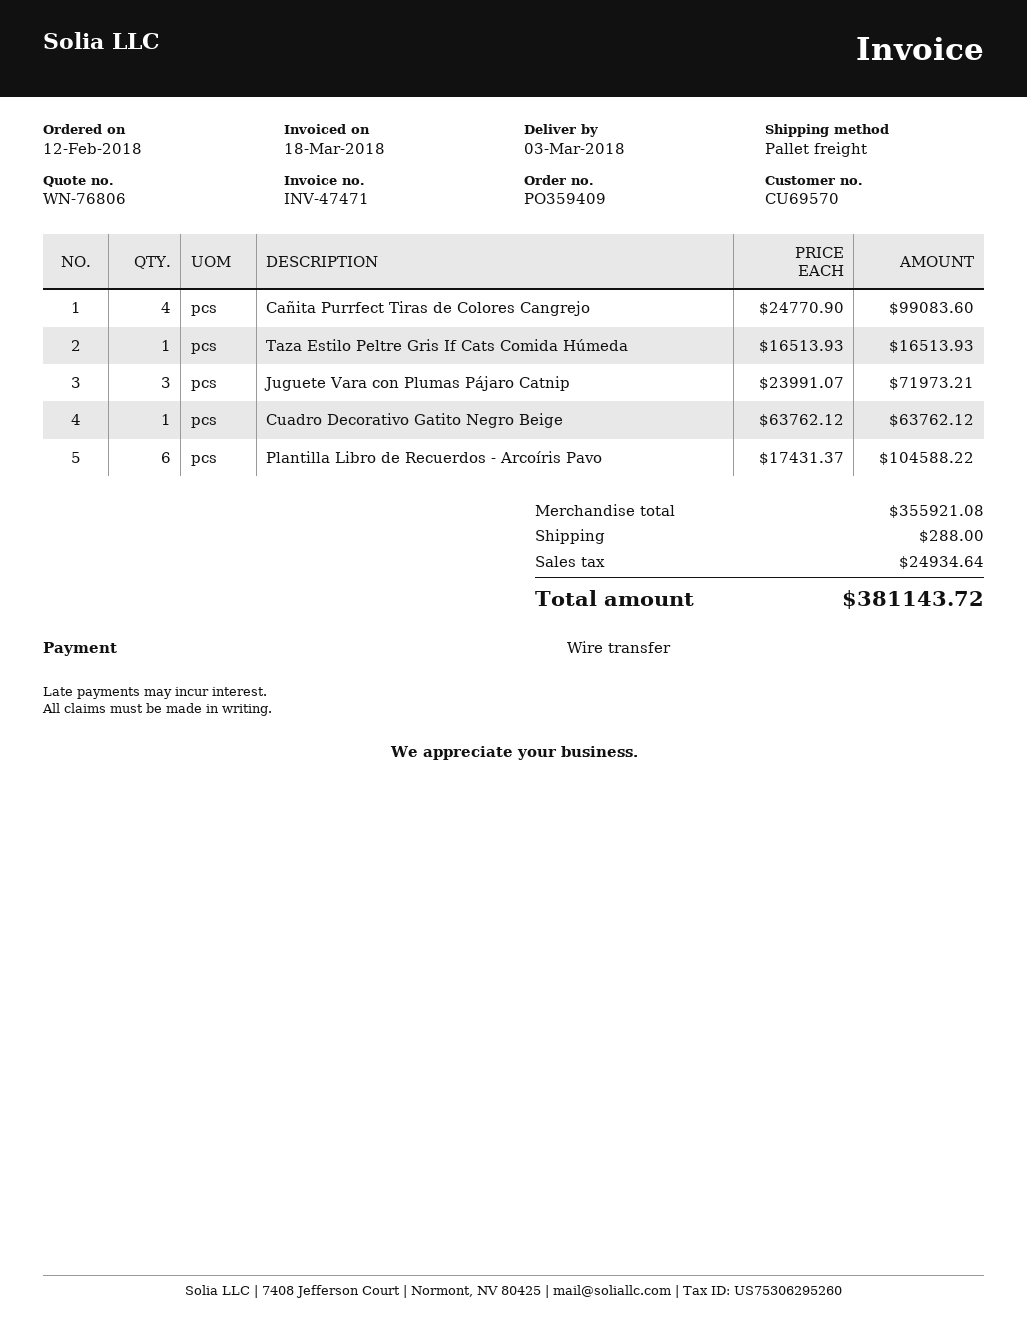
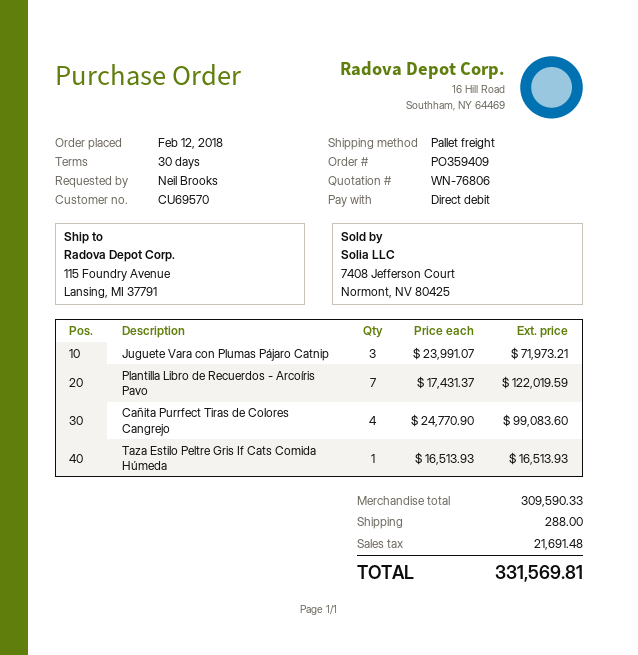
payment method: bank transfer -> direct debit
Cuadro Decorativo Gatito Negro Beige: 1 x 63762.12 = 63762.12 -> none
Plantilla Libro de Recuerdos - Arcoíris Pavo: 6 x 17431.37 = 104588.22 -> 7 x 17431.37 = 122019.59
subtotal: 355921.08 -> 309590.33
tax: 24934.64 -> 21691.48
total: 381143.72 -> 331569.81

